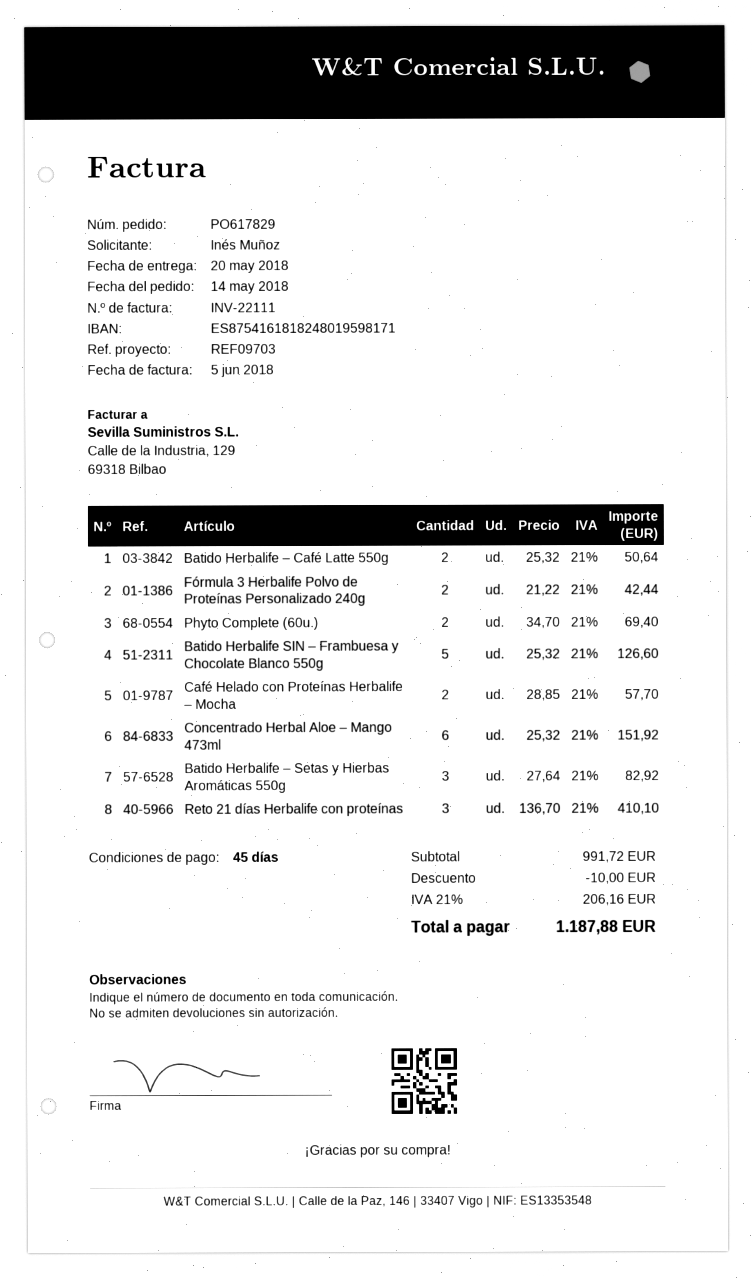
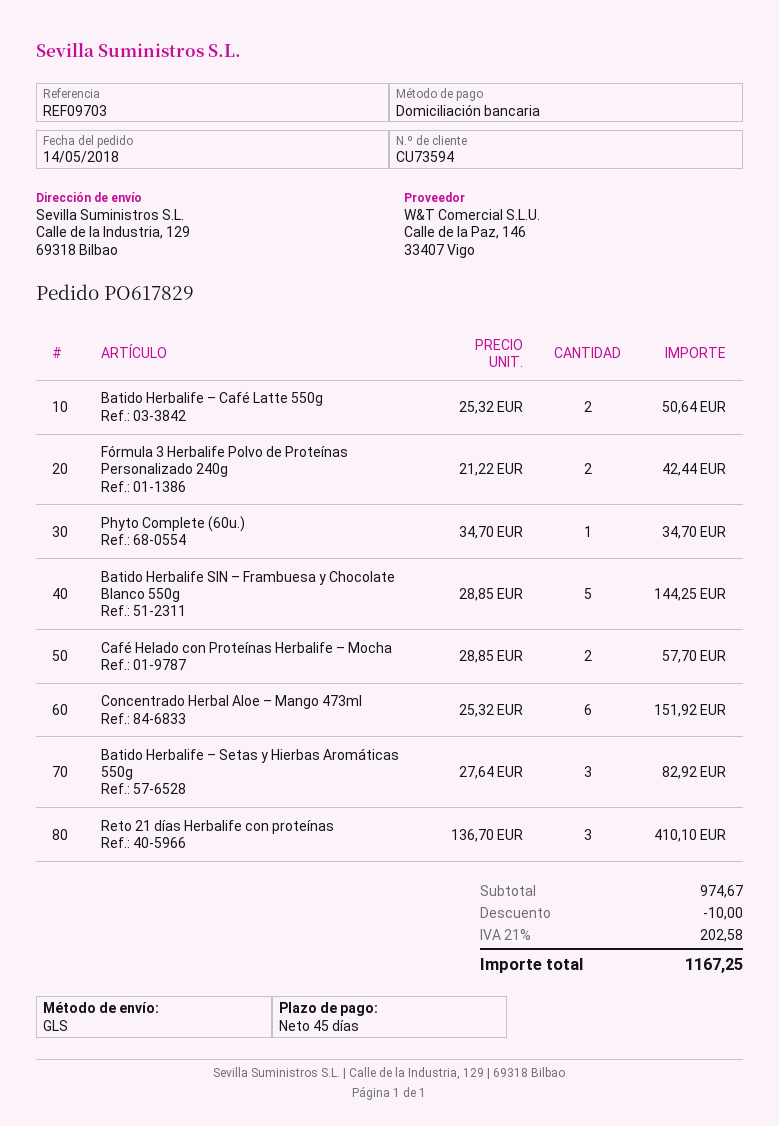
Phyto Complete (60u.): 2 x 34.70 = 69.40 -> 1 x 34.70 = 34.70
Batido Herbalife SIN – Frambuesa y Chocolate Blanco 550g: 5 x 25.32 = 126.60 -> 5 x 28.85 = 144.25
subtotal: 991.72 -> 974.67
tax: 21% = 206.16 -> 21% = 202.58
total: 1187.88 -> 1167.25

